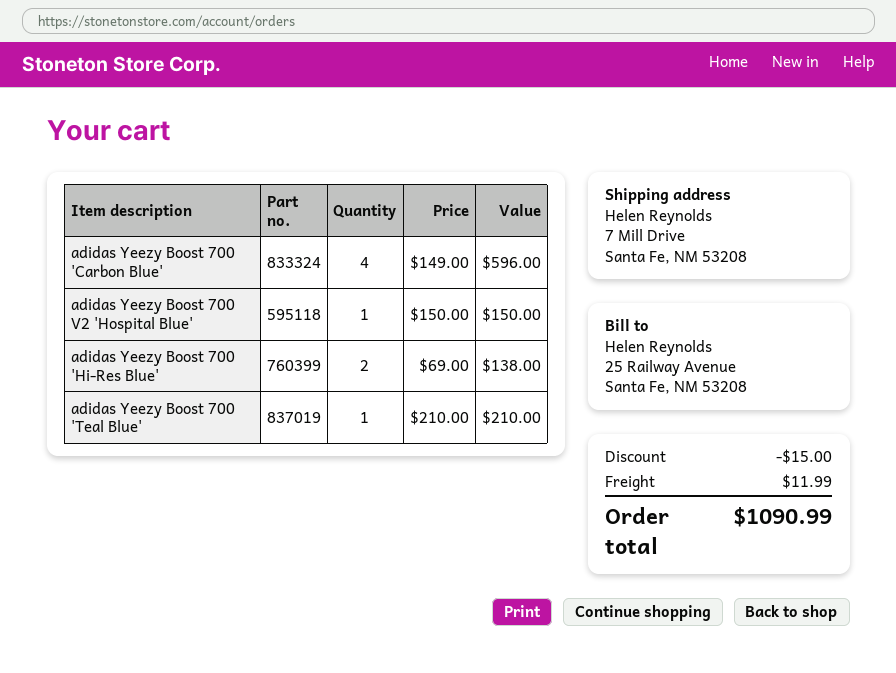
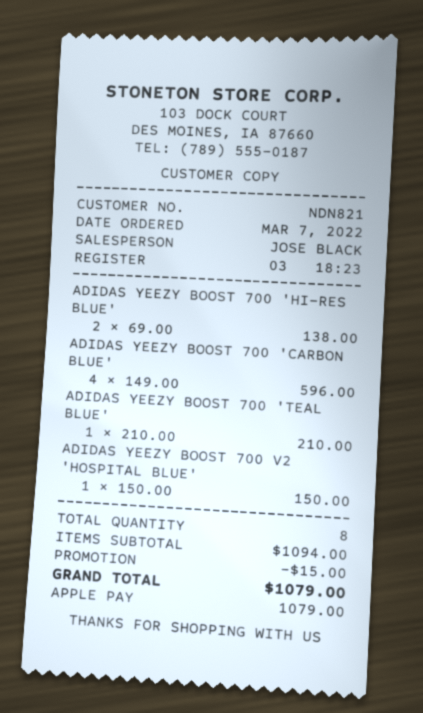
shipping: 11.99 -> none
total: 1090.99 -> 1079.00

